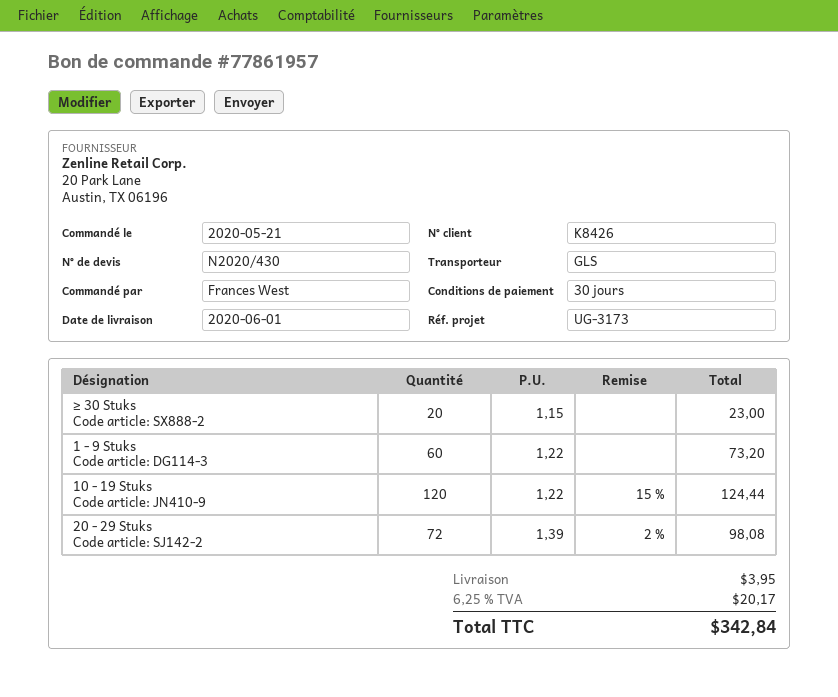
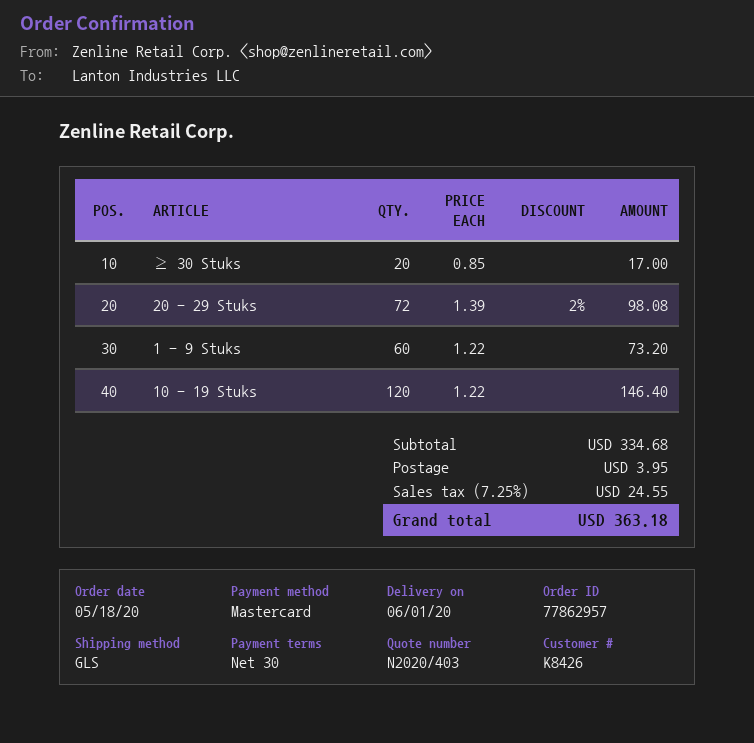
quote number: N2020/430 -> N2020/403
order number: 77861957 -> 77862957
order date: 2020-05-21 -> 2020-05-18
≥ 30 Stuks: 20 x 1.15 = 23.00 -> 20 x 0.85 = 17.00
10 - 19 Stuks: 120 x 1.22 - 15% = 124.44 -> 120 x 1.22 = 146.40
tax: 6.25% = 20.17 -> 7.25% = 24.55
total: 342.84 -> 363.18

